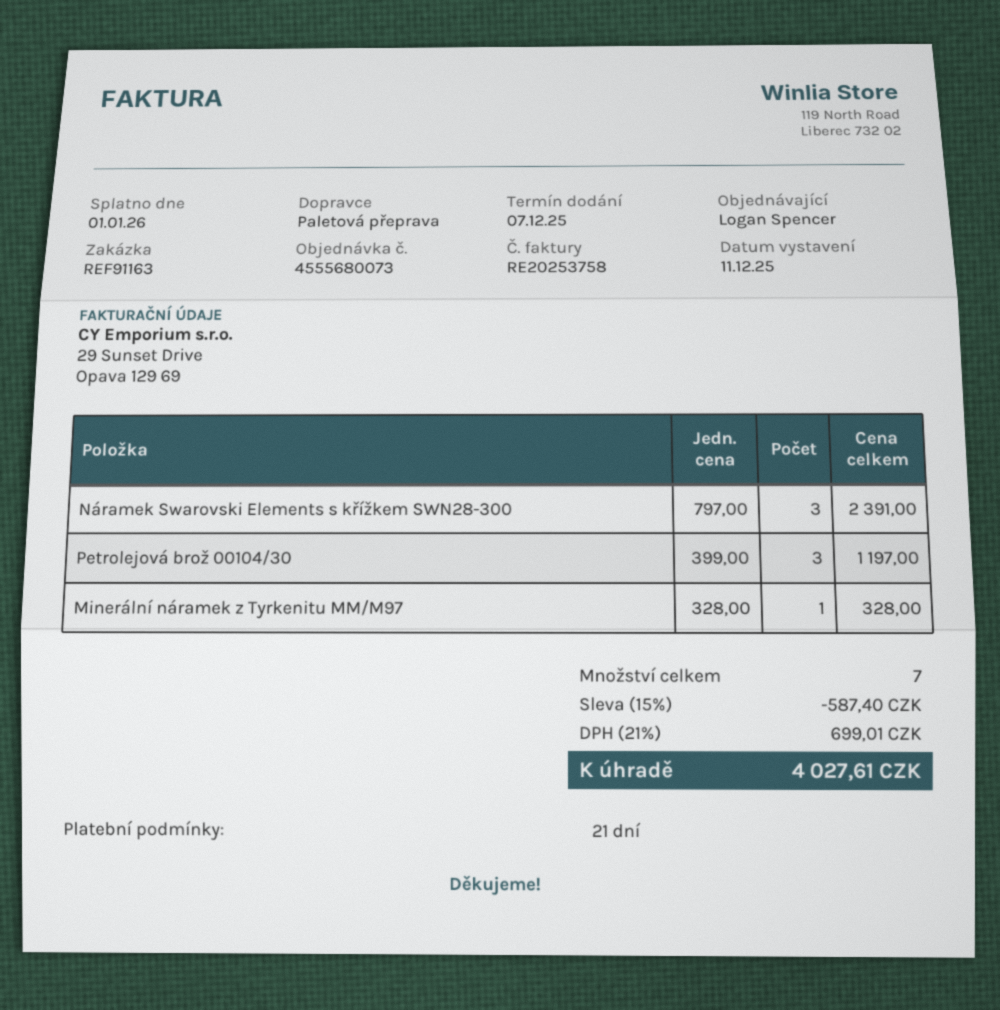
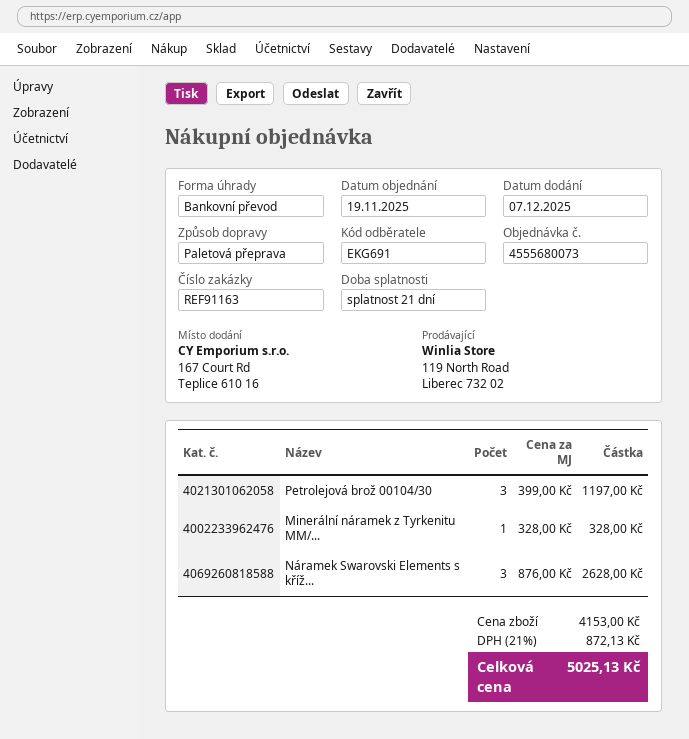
Náramek Swarovski Elements s křížkem SWN28-300: 3 x 797.00 = 2391.00 -> 3 x 876.00 = 2628.00
discount: 15% = 587.40 -> none
tax: 21% = 699.01 -> 21% = 872.13
total: 4027.61 -> 5025.13

